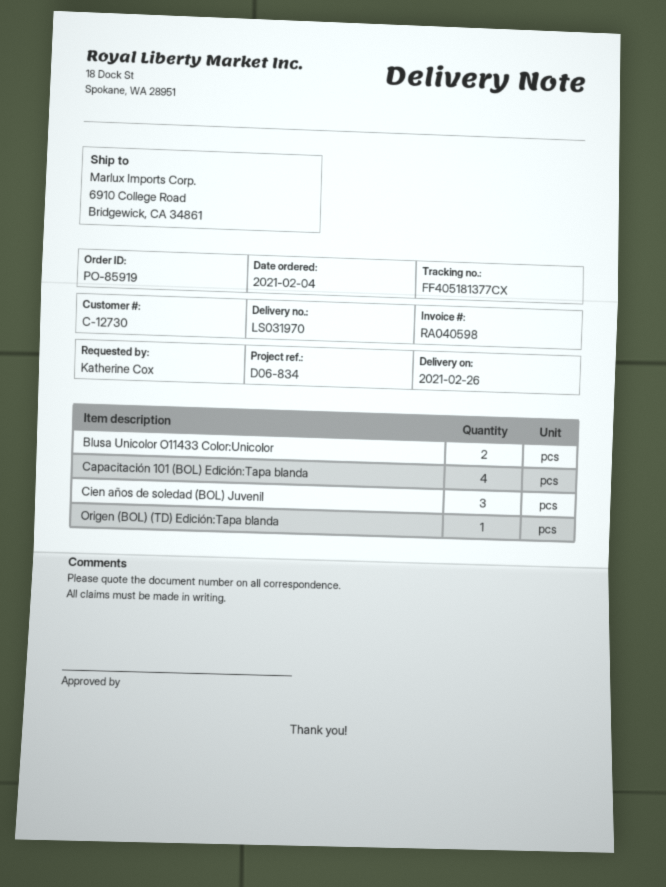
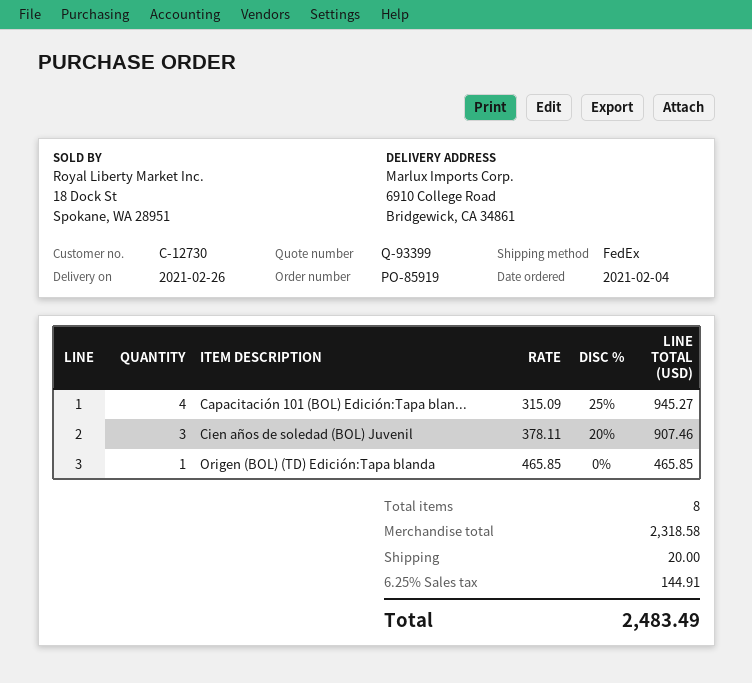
Blusa Unicolor O11433 Color:Unicolor: 2 -> none

